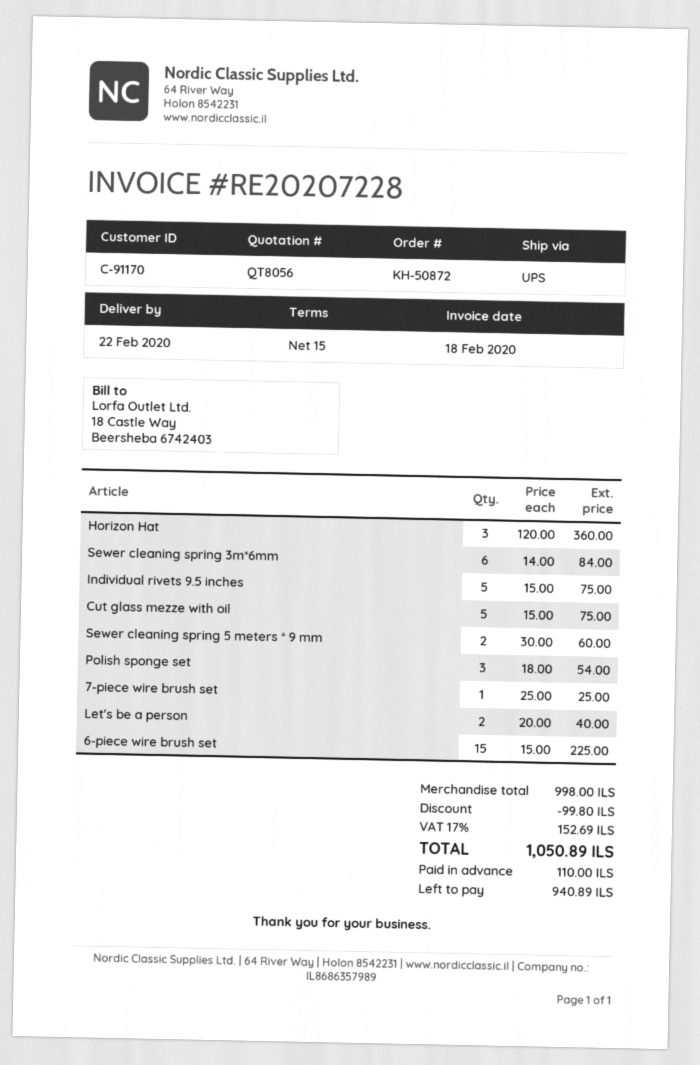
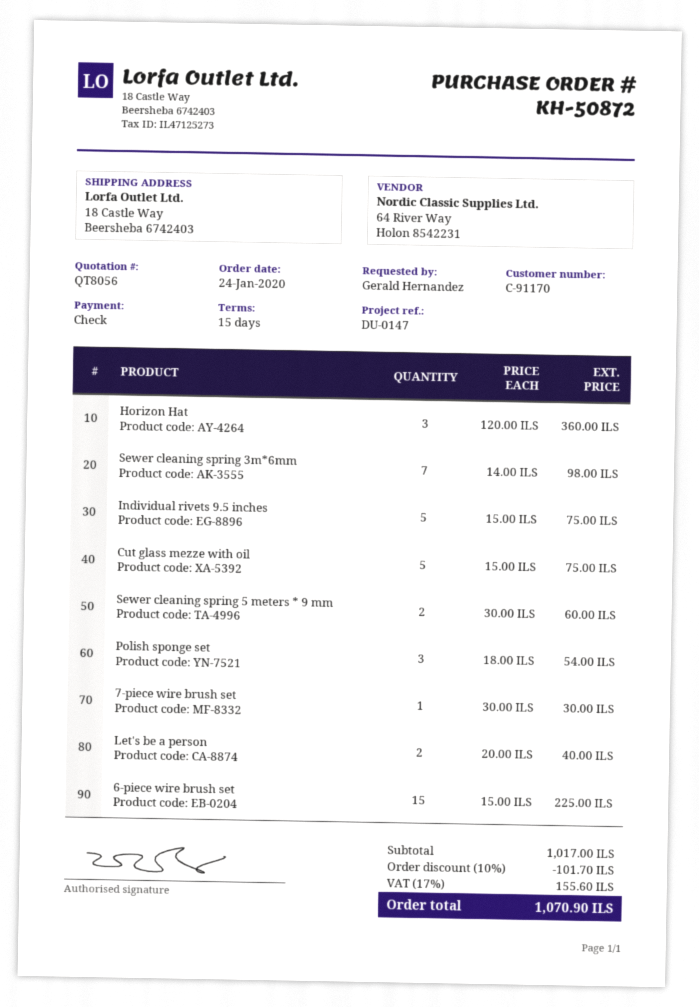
Sewer cleaning spring 3m*6mm: 6 x 14.00 = 84.00 -> 7 x 14.00 = 98.00
7-piece wire brush set: 1 x 25.00 = 25.00 -> 1 x 30.00 = 30.00
subtotal: 998.00 -> 1017.00
discount: 99.80 -> 101.70
tax: 17% = 152.69 -> 17% = 155.60
total: 1050.89 -> 1070.90

